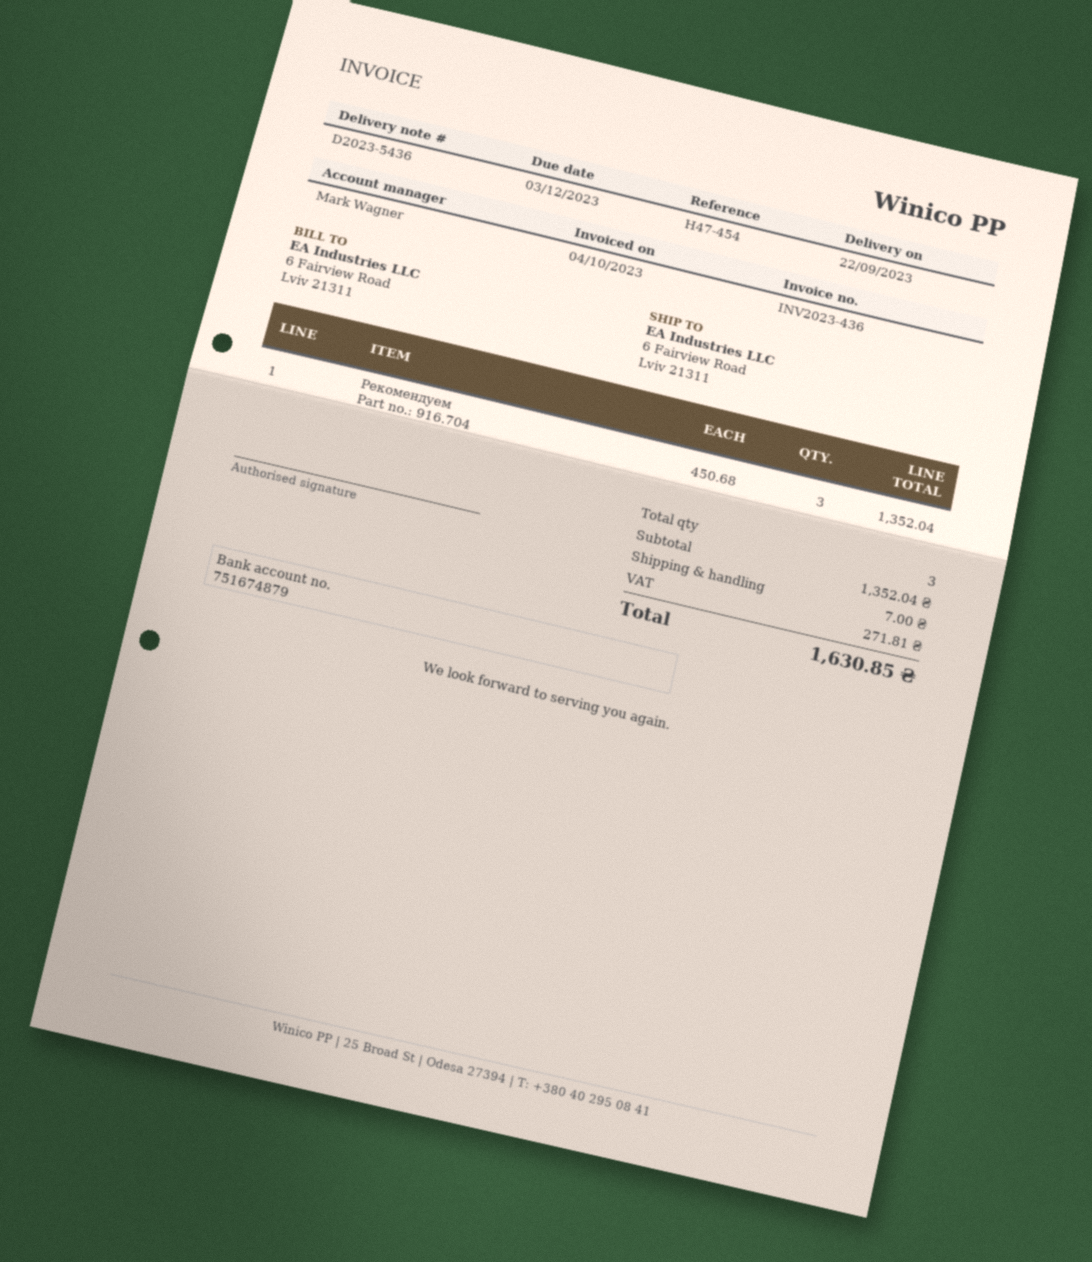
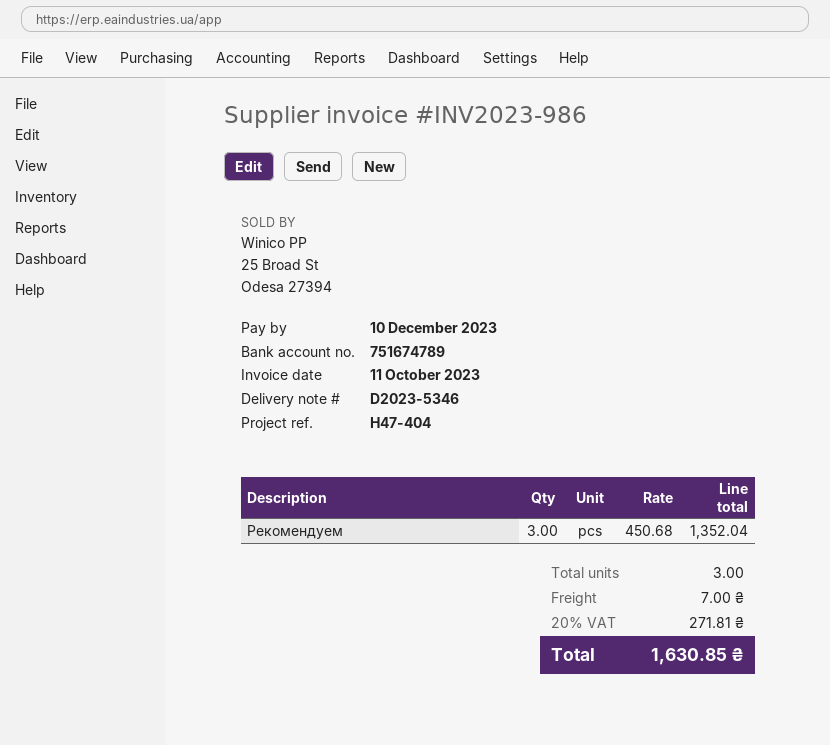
delivery note number: D2023-5436 -> D2023-5346
invoice number: INV2023-436 -> INV2023-986
invoice date: 2023-10-04 -> 2023-10-11
due date: 2023-12-03 -> 2023-12-10
reference: H47-454 -> H47-404
bank account: 751674879 -> 751674789

